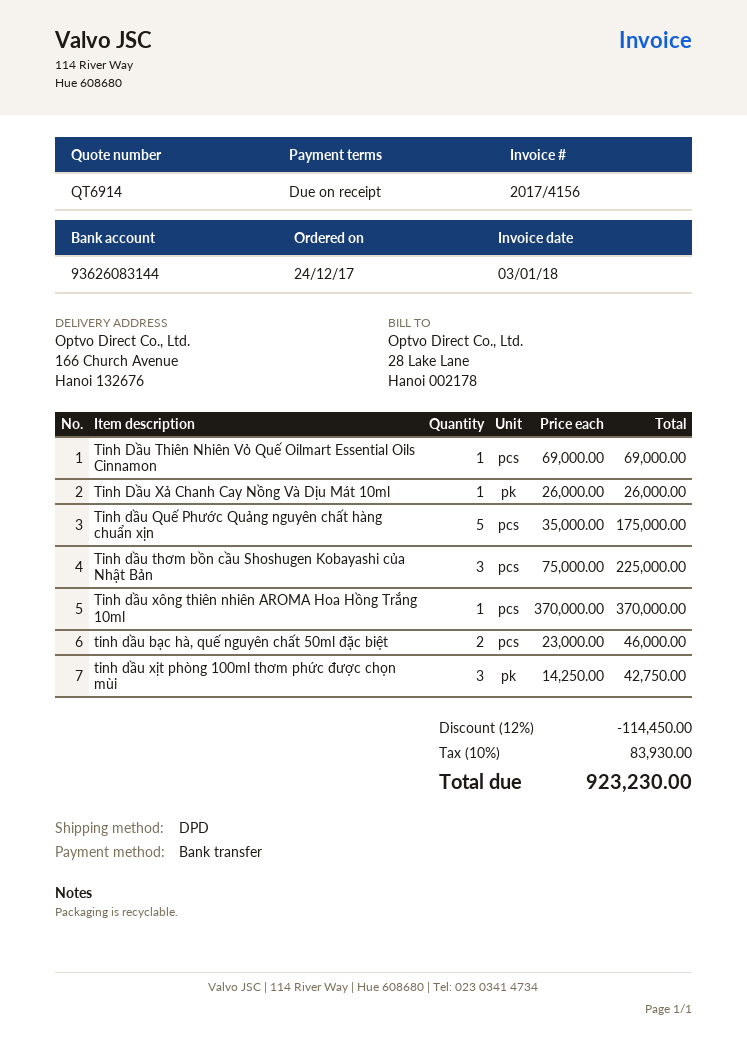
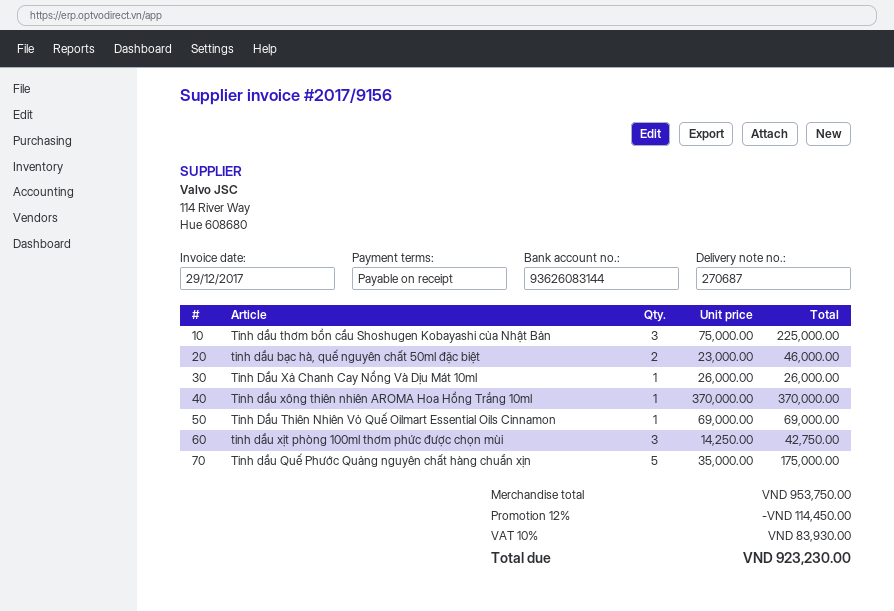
invoice number: 2017/4156 -> 2017/9156
invoice date: 2018-01-03 -> 2017-12-29

